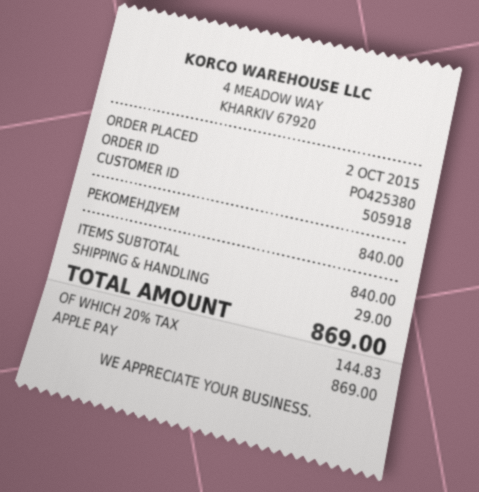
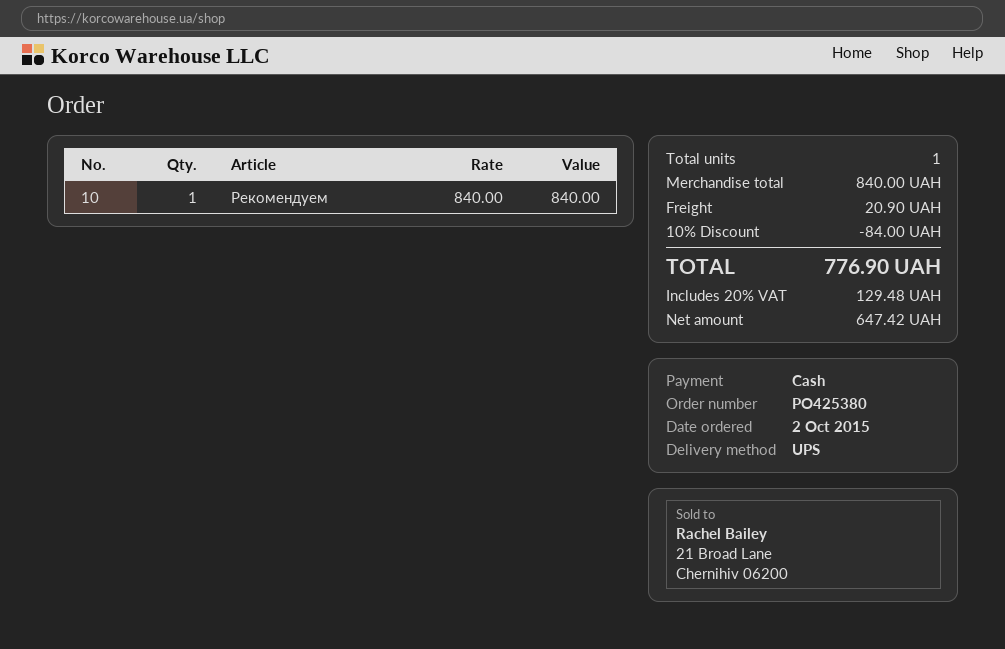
payment method: Apple Pay -> cash
discount: none -> 10% = 84.00
shipping: 29.00 -> 20.90
tax: 20% = 144.83 -> 20% = 129.48
total: 869.00 -> 776.90

